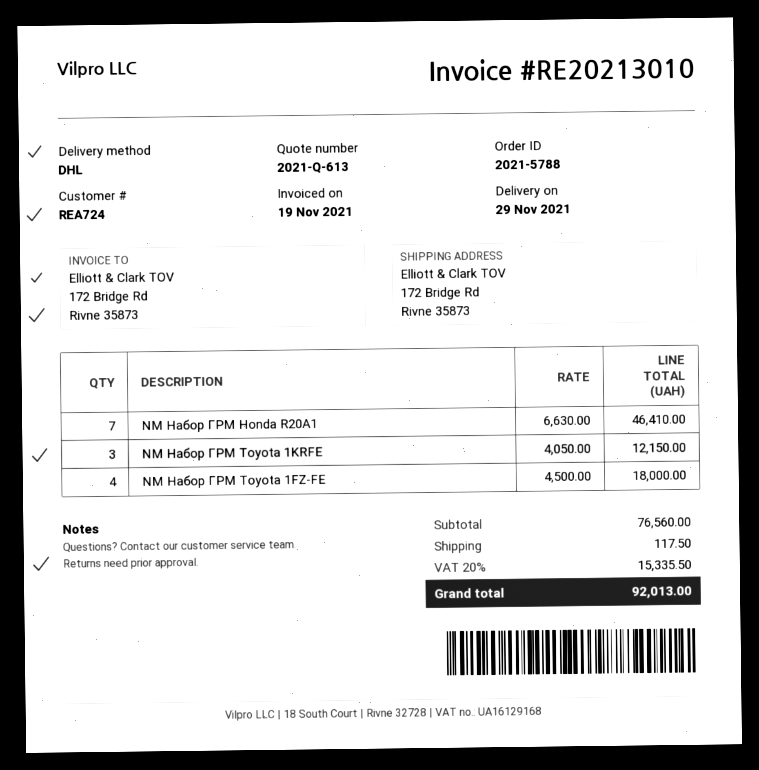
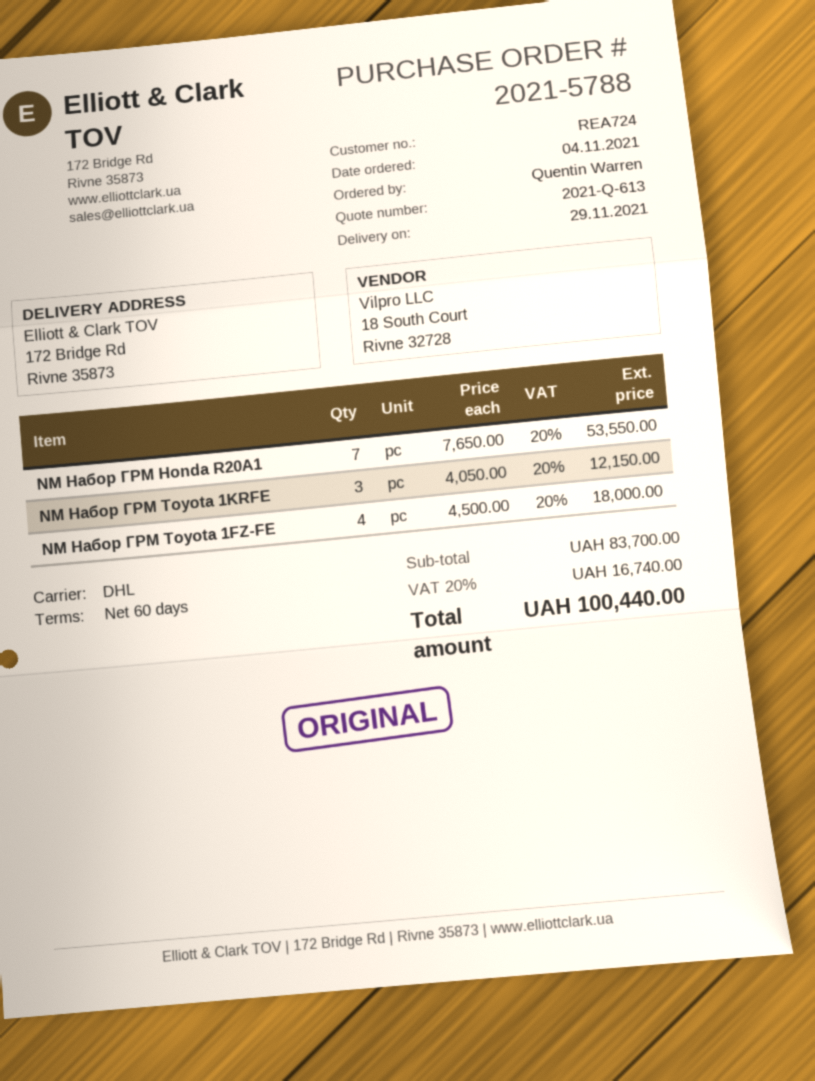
NM Набор ГРМ Honda R20A1: 7 x 6630.00 = 46410.00 -> 7 x 7650.00 = 53550.00
subtotal: 76560.00 -> 83700.00
shipping: 117.50 -> none
tax: 20% = 15335.50 -> 20% = 16740.00
total: 92013.00 -> 100440.00

